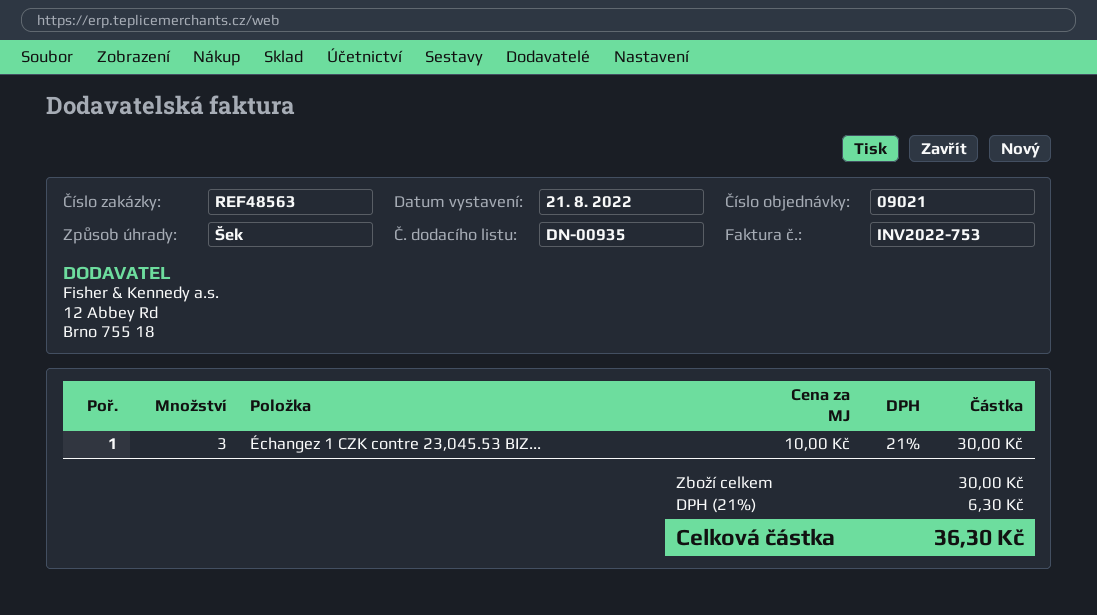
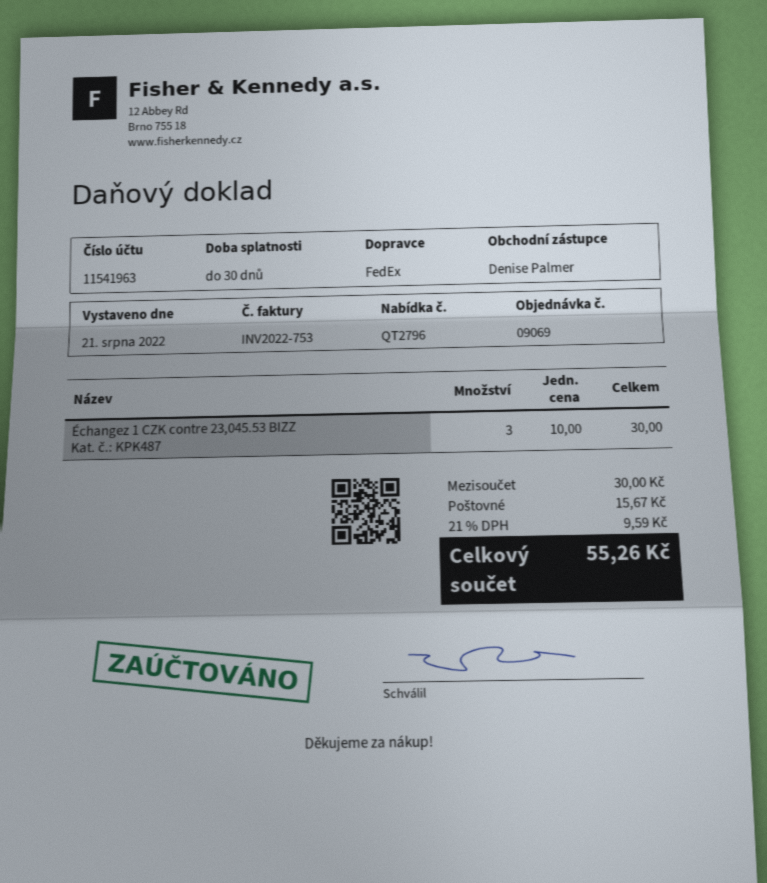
order number: 09021 -> 09069
shipping: none -> 15.67
tax: 21% = 6.30 -> 21% = 9.59
total: 36.30 -> 55.26

